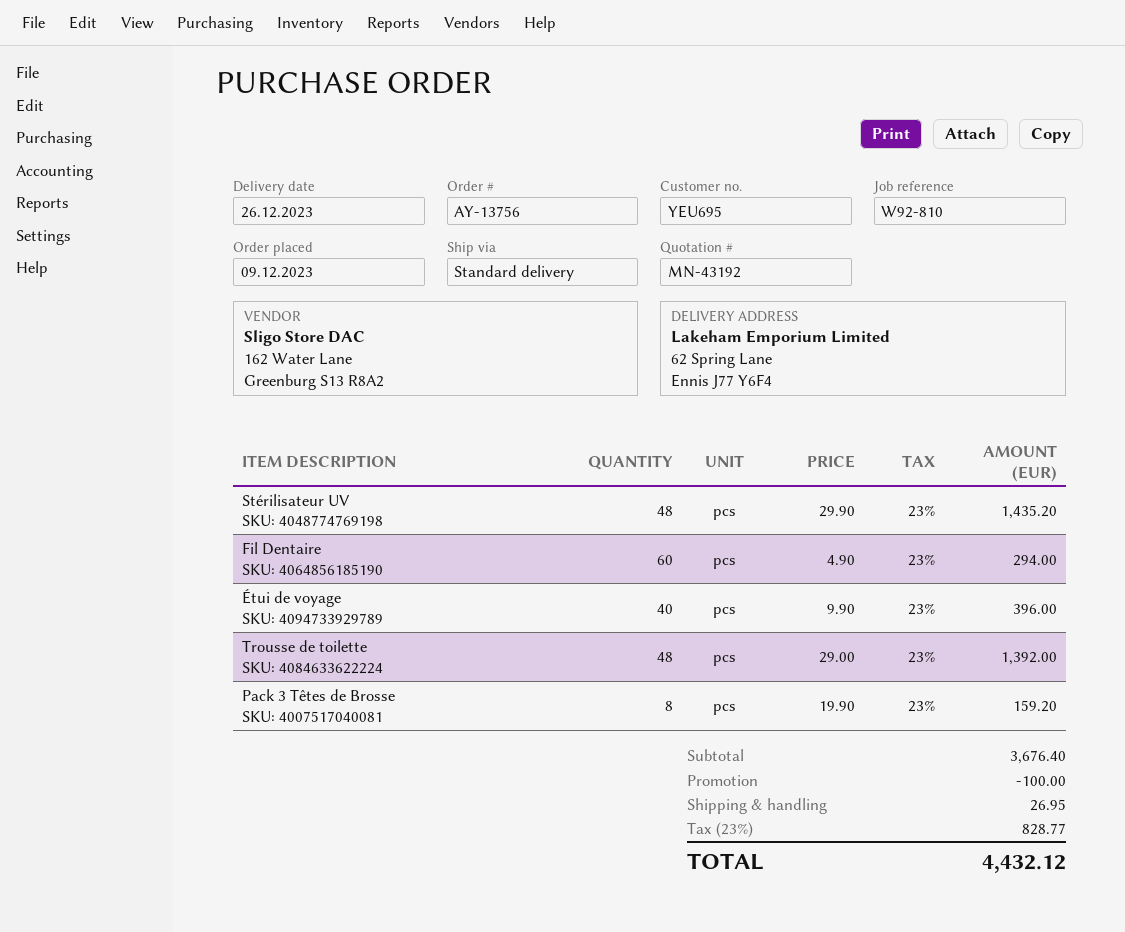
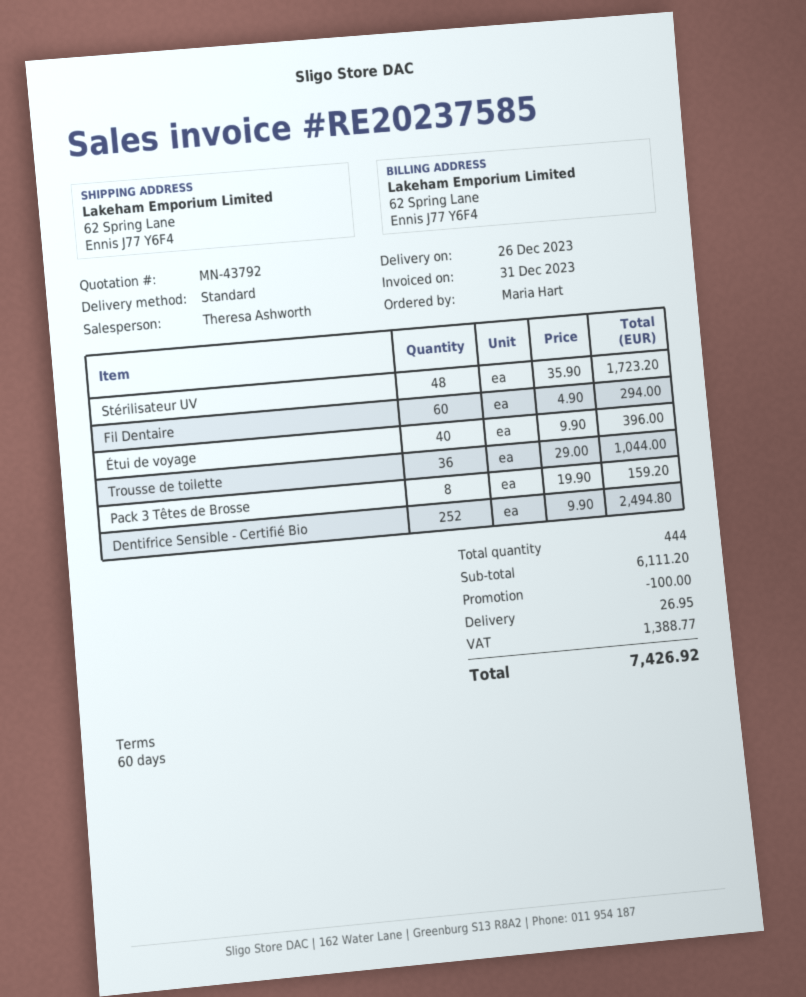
quote number: MN-43192 -> MN-43792
Stérilisateur UV: 48 x 29.90 = 1435.20 -> 48 x 35.90 = 1723.20
Trousse de toilette: 48 x 29.00 = 1392.00 -> 36 x 29.00 = 1044.00
Dentifrice Sensible - Certifié Bio: none -> 252 x 9.90 = 2494.80
subtotal: 3676.40 -> 6111.20
tax: 828.77 -> 1388.77
total: 4432.12 -> 7426.92

